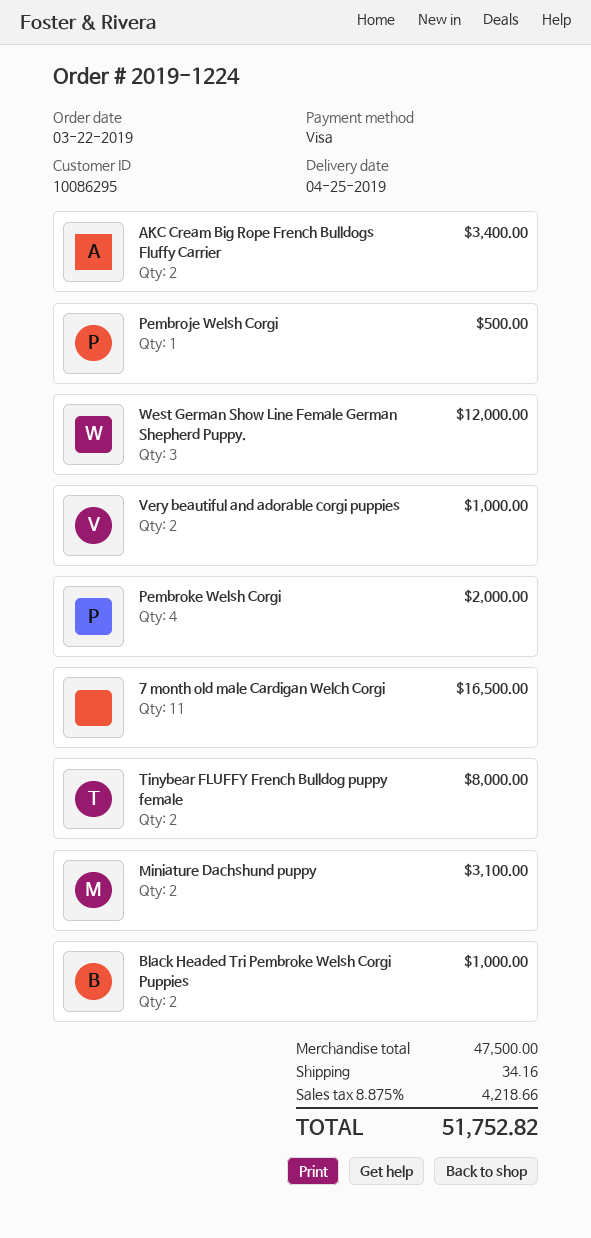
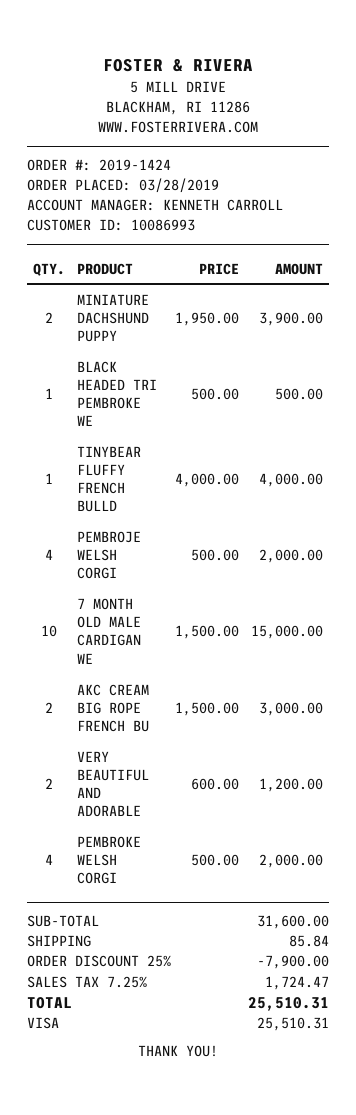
order number: 2019-1224 -> 2019-1424
order date: 2019-03-22 -> 2019-03-28
customer number: 10086295 -> 10086993
AKC Cream Big Rope French Bulldogs Fluffy Carrier: 2 for 3400.00 -> 2 for 3000.00
Pembroje Welsh Corgi: 1 for 500.00 -> 4 for 2000.00
West German Show Line Female German Shepherd Puppy.: 3 for 12000.00 -> none
Very beautiful and adorable corgi puppies: 2 for 1000.00 -> 2 for 1200.00
7 month old male Cardigan Welch Corgi: 11 for 16500.00 -> 10 for 15000.00
Tinybear FLUFFY French Bulldog puppy female: 2 for 8000.00 -> 1 for 4000.00
Miniature Dachshund puppy: 2 for 3100.00 -> 2 for 3900.00
Black Headed Tri Pembroke Welsh Corgi Puppies: 2 for 1000.00 -> 1 for 500.00
subtotal: 47500.00 -> 31600.00
discount: none -> 25% = 7900.00
shipping: 34.16 -> 85.84
tax: 8.875% = 4218.66 -> 7.25% = 1724.47
total: 51752.82 -> 25510.31

